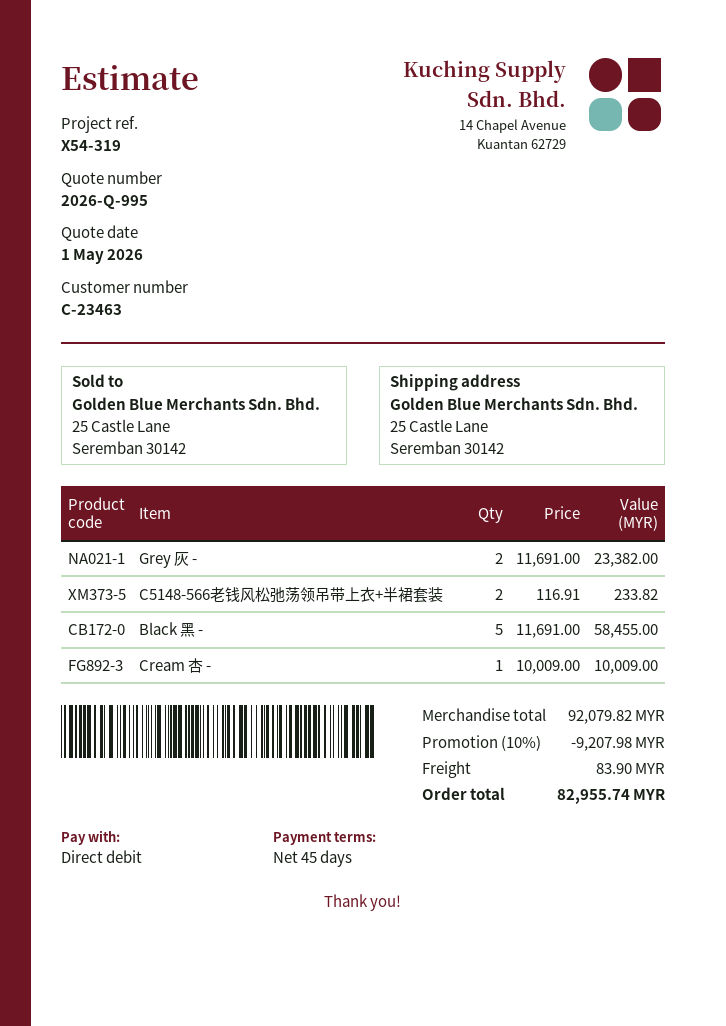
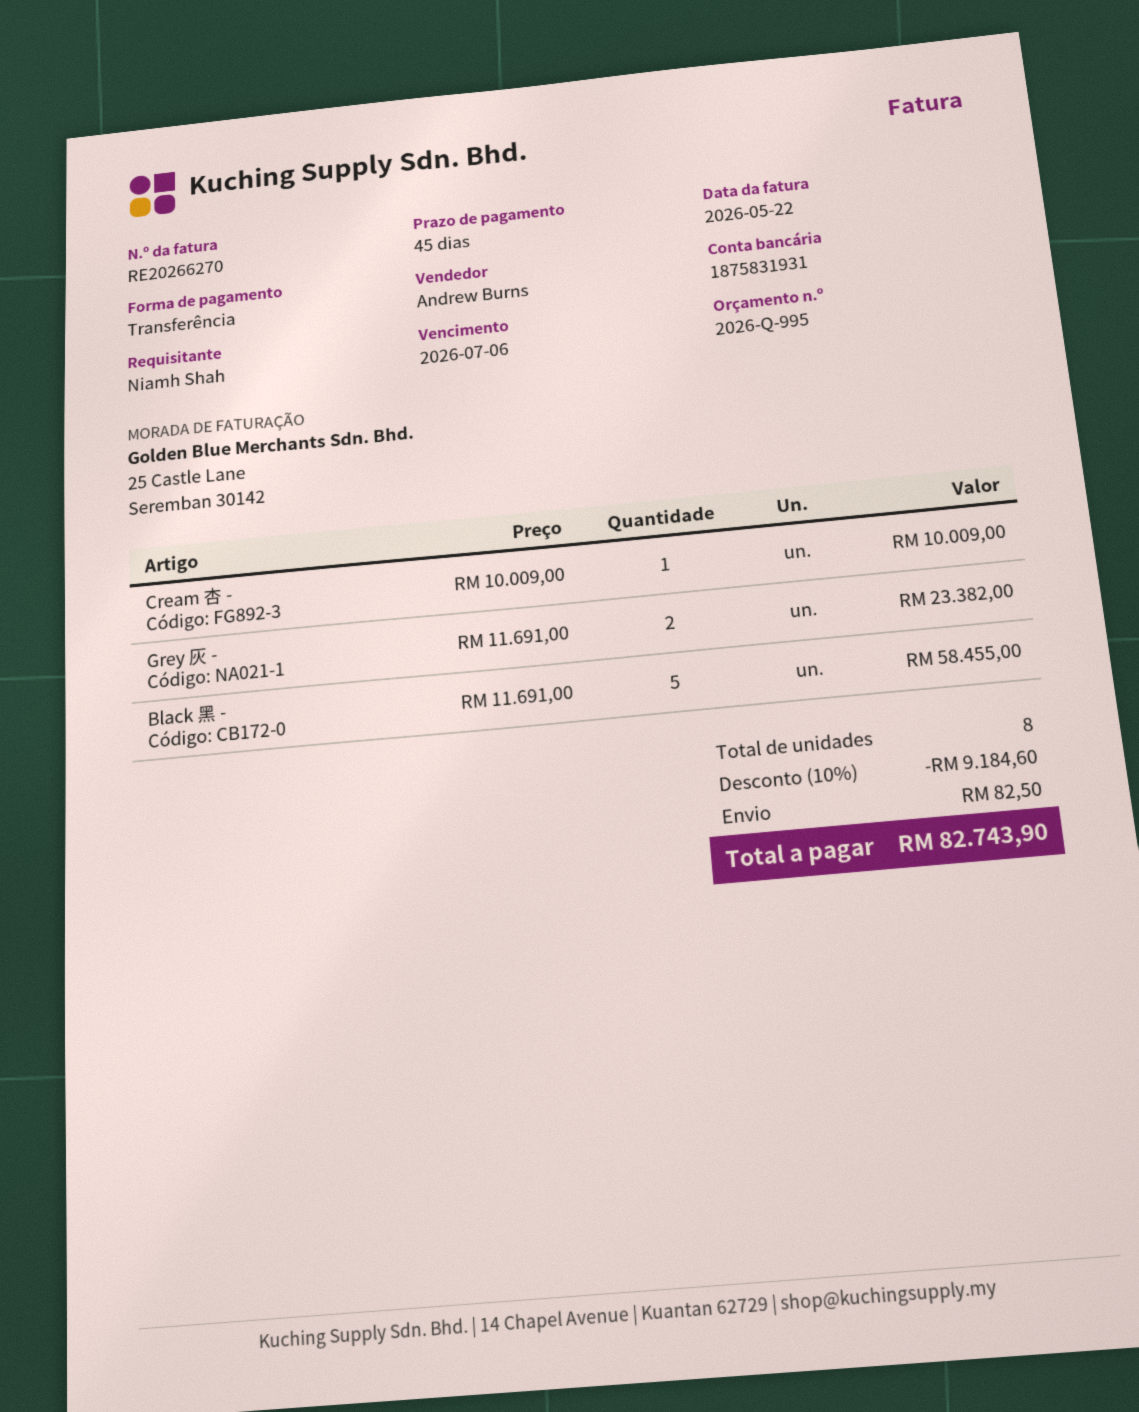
payment method: direct debit -> bank transfer
C5148-566老钱风松弛荡领吊带上衣+半裙套装: 2 x 116.91 = 233.82 -> none
discount: 10% = 9207.98 -> 10% = 9184.60
shipping: 83.90 -> 82.50
total: 82955.74 -> 82743.90

